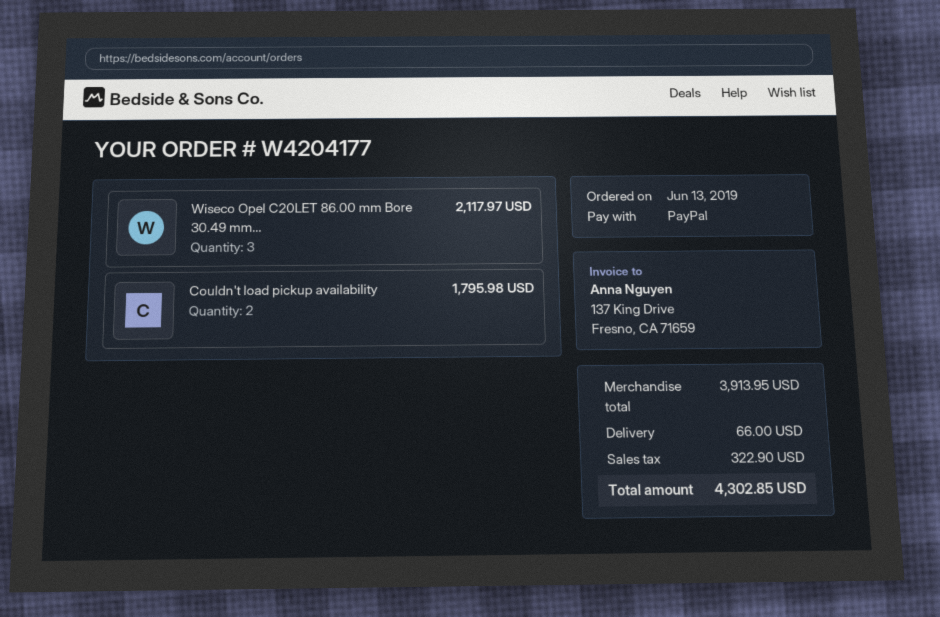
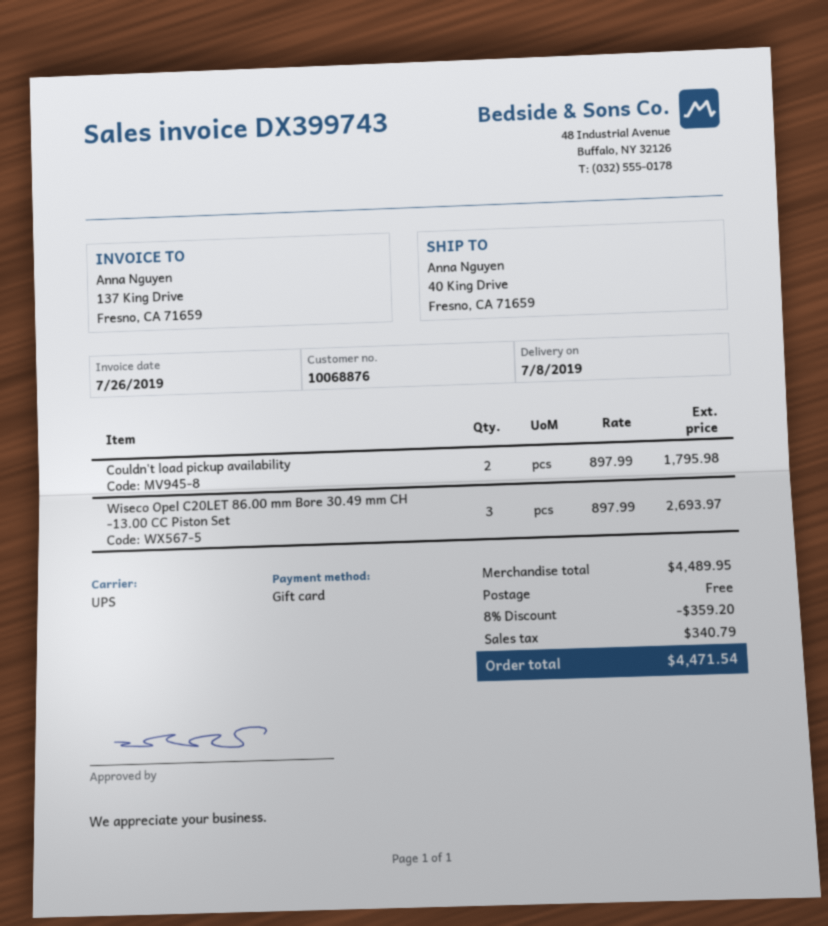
payment method: PayPal -> gift card
Wiseco Opel C20LET 86.00 mm Bore 30.49 mm...: 3 for 2117.97 -> 3 for 2693.97
subtotal: 3913.95 -> 4489.95
discount: none -> 8% = 359.20
shipping: 66.00 -> 0.00
tax: 322.90 -> 340.79
total: 4302.85 -> 4471.54

